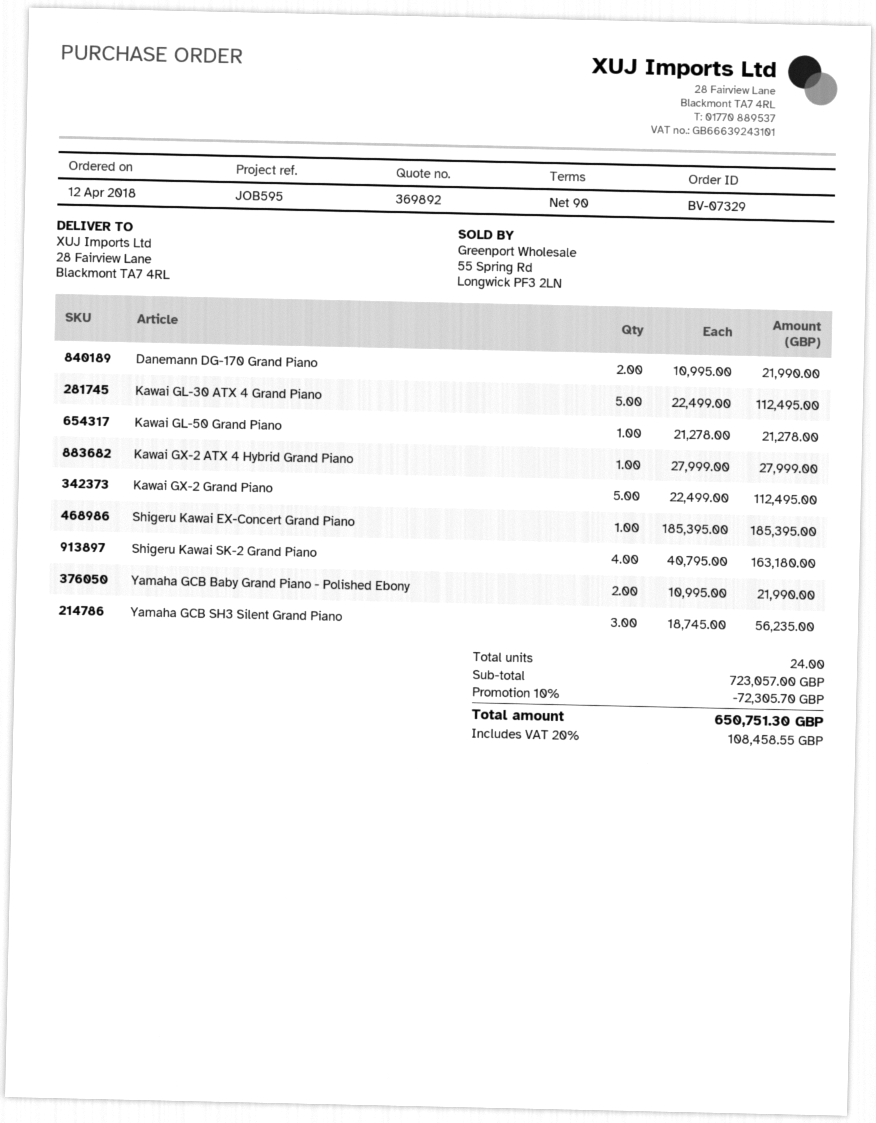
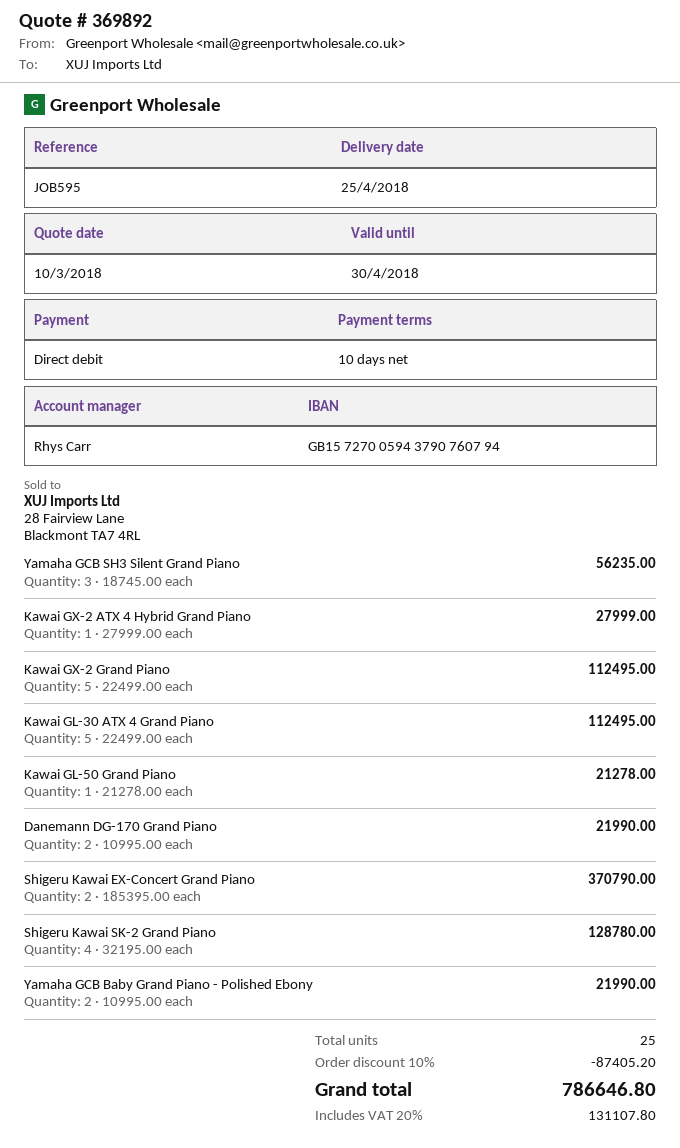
payment terms: 90 days -> 10 days
Shigeru Kawai EX-Concert Grand Piano: 1 x 185395.00 = 185395.00 -> 2 x 185395.00 = 370790.00
Shigeru Kawai SK-2 Grand Piano: 4 x 40795.00 = 163180.00 -> 4 x 32195.00 = 128780.00
total quantity: 24 -> 25
discount: 10% = 72305.70 -> 10% = 87405.20
tax: 20% = 108458.55 -> 20% = 131107.80
total: 650751.30 -> 786646.80

